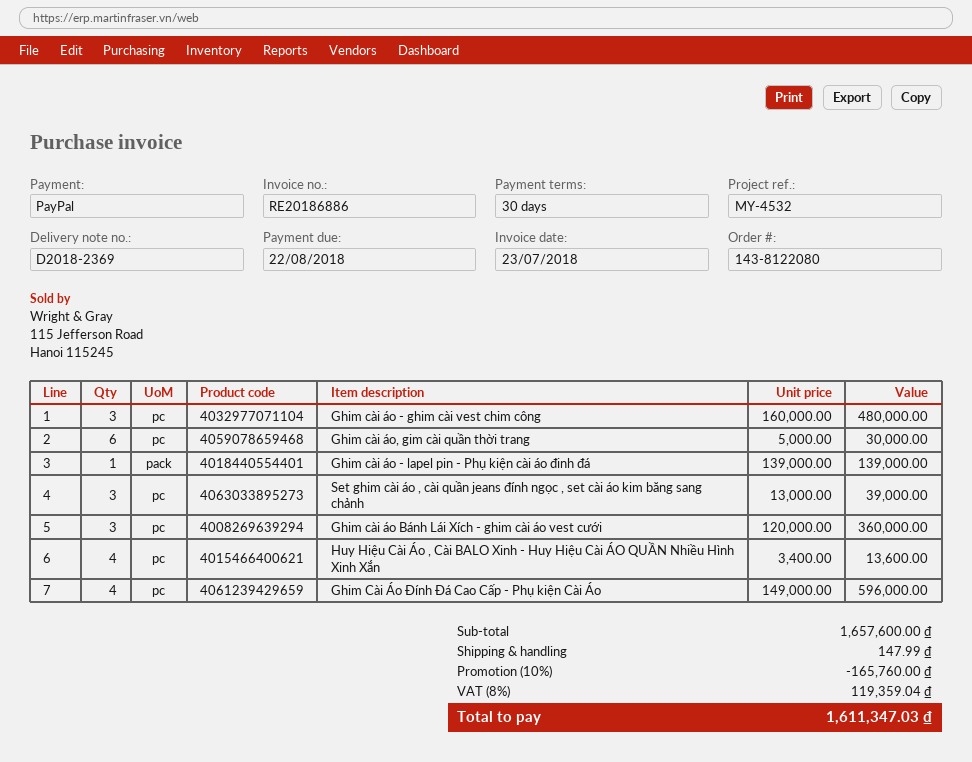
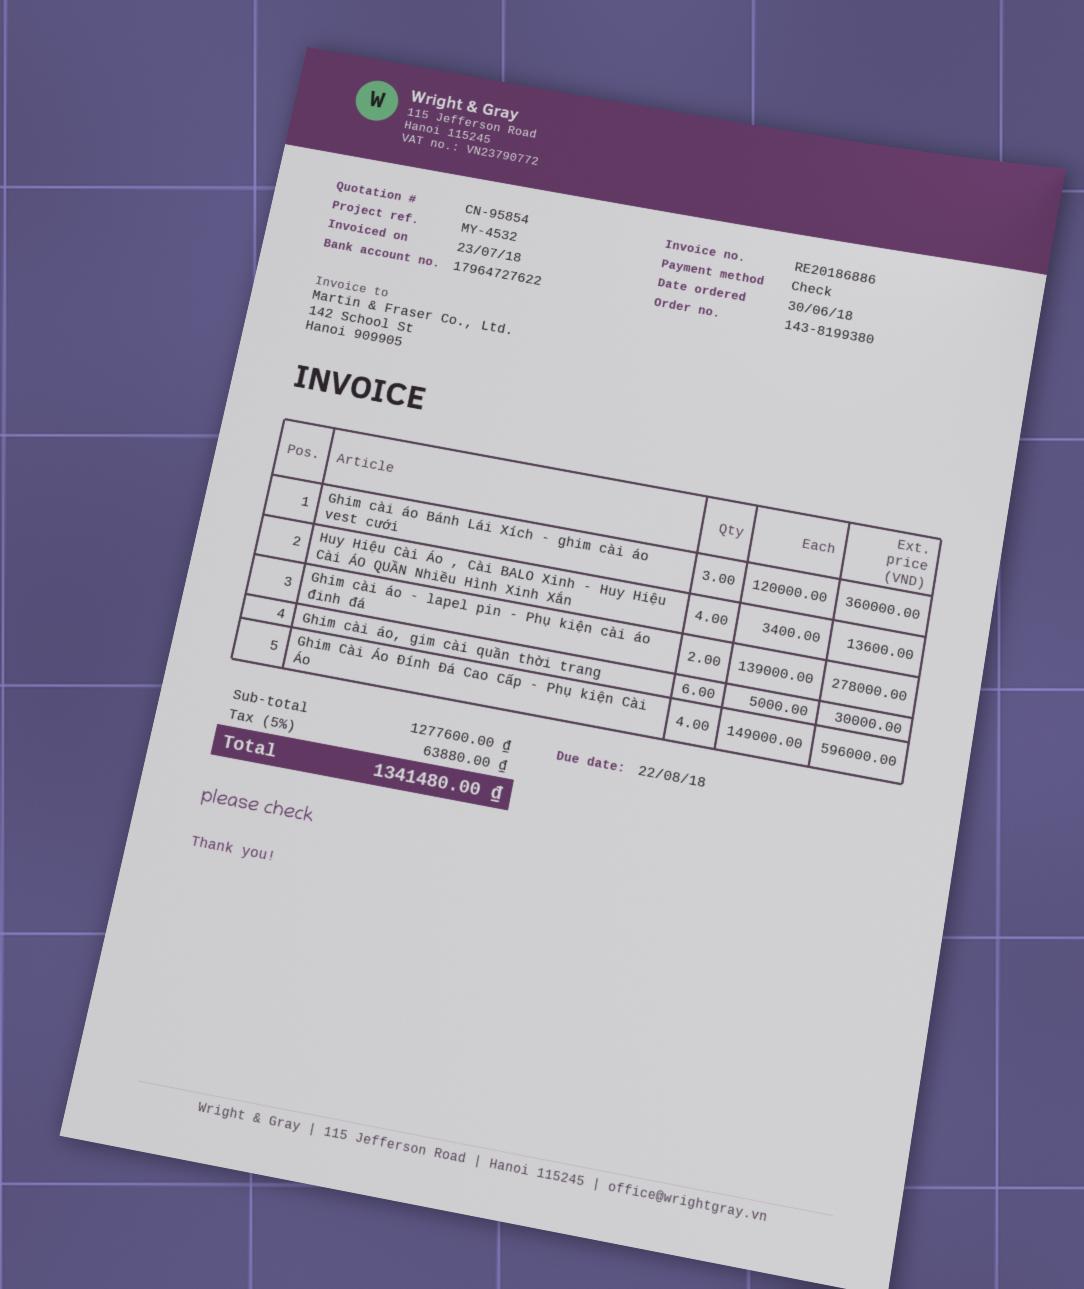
order number: 143-8122080 -> 143-8199380
payment method: PayPal -> cheque
Ghim cài áo - ghim cài vest chim công: 3 x 160000.00 = 480000.00 -> none
Ghim cài áo - lapel pin - Phụ kiện cài áo đinh đá: 1 x 139000.00 = 139000.00 -> 2 x 139000.00 = 278000.00
Set ghim cài áo , cài quần jeans đính ngọc , set cài áo kim băng sang chảnh: 3 x 13000.00 = 39000.00 -> none
subtotal: 1657600.00 -> 1277600.00
discount: 10% = 165760.00 -> none
shipping: 147.99 -> none
tax: 8% = 119359.04 -> 5% = 63880.00
total: 1611347.03 -> 1341480.00

